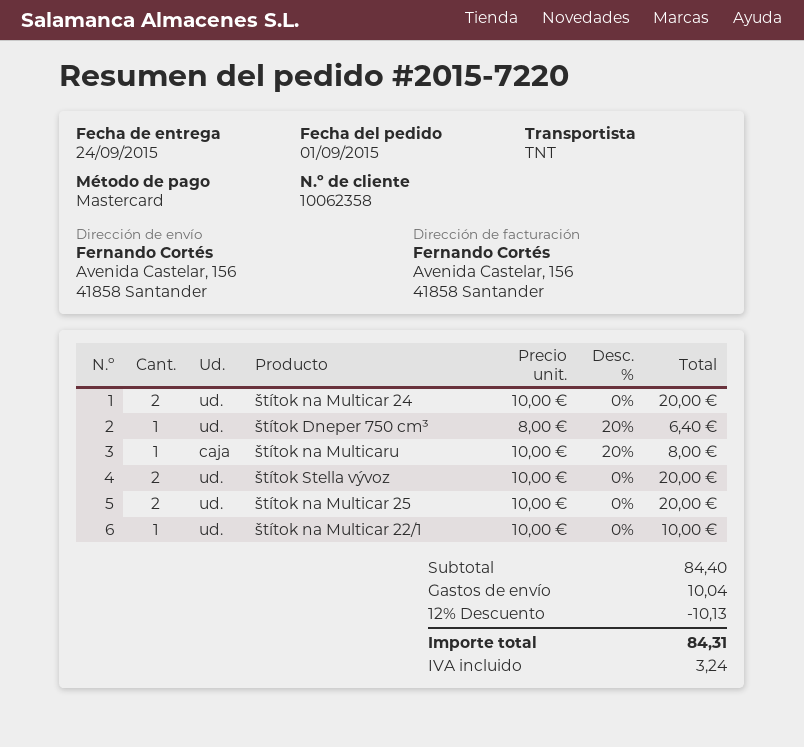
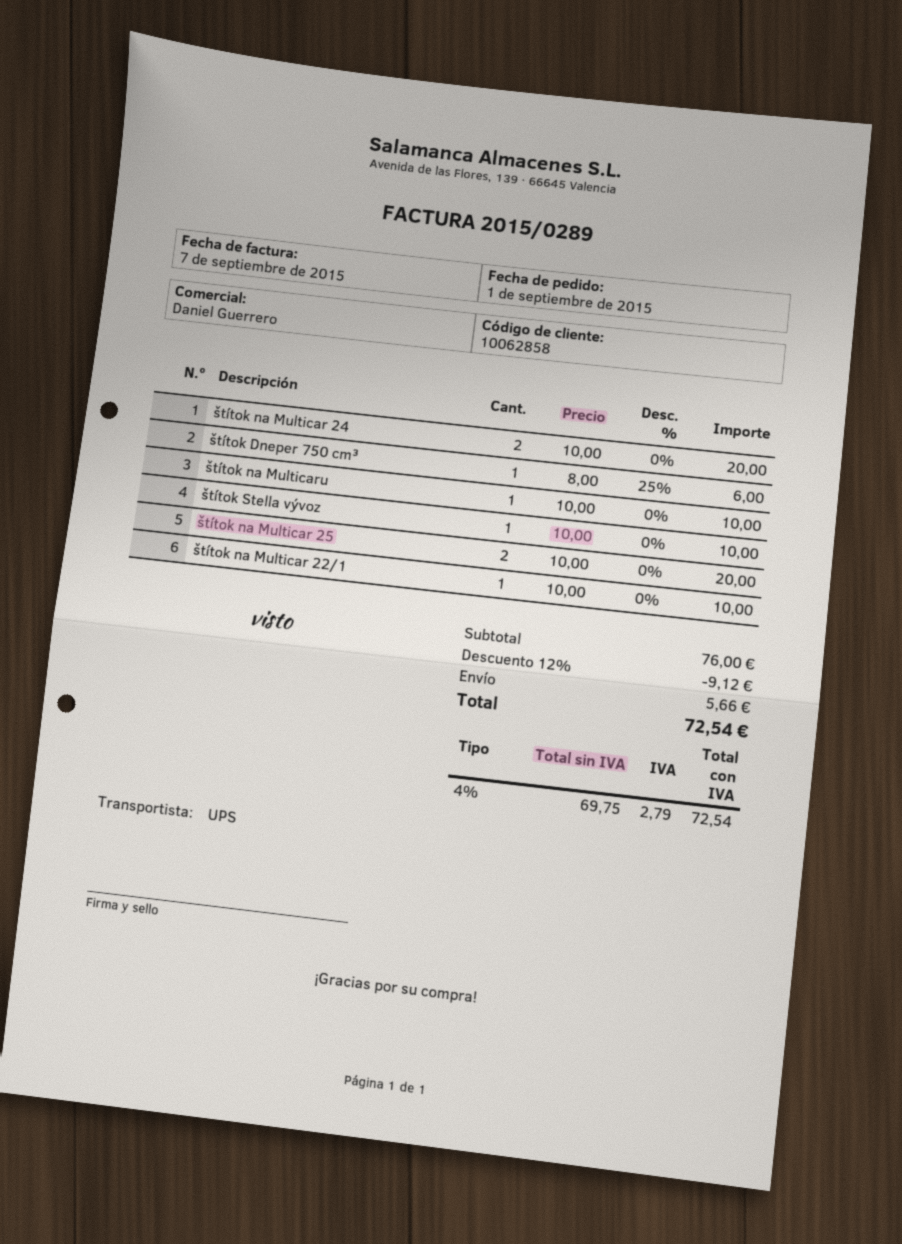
customer number: 10062358 -> 10062858
shipping method: TNT -> UPS
štítok Dneper 750 cm³: 1 x 8.00 - 20% = 6.40 -> 1 x 8.00 - 25% = 6.00
štítok na Multicaru: 1 x 10.00 - 20% = 8.00 -> 1 x 10.00 = 10.00
štítok Stella vývoz: 2 x 10.00 = 20.00 -> 1 x 10.00 = 10.00
subtotal: 84.40 -> 76.00
discount: 12% = 10.13 -> 12% = 9.12
shipping: 10.04 -> 5.66
tax: 3.24 -> 2.79
total: 84.31 -> 72.54

